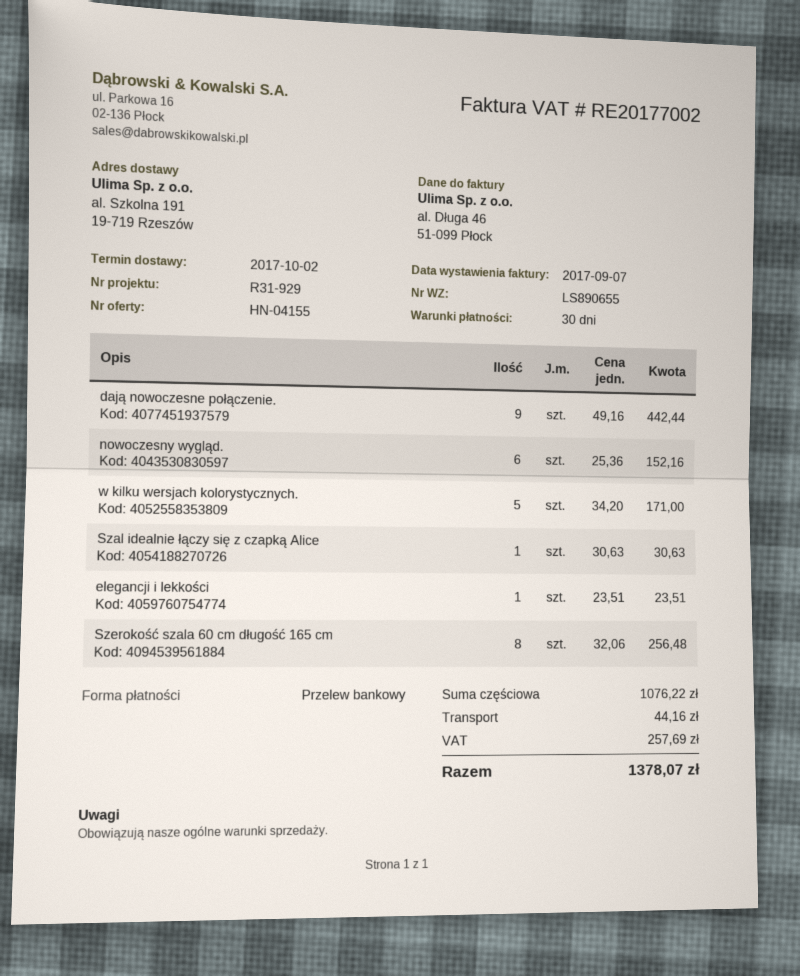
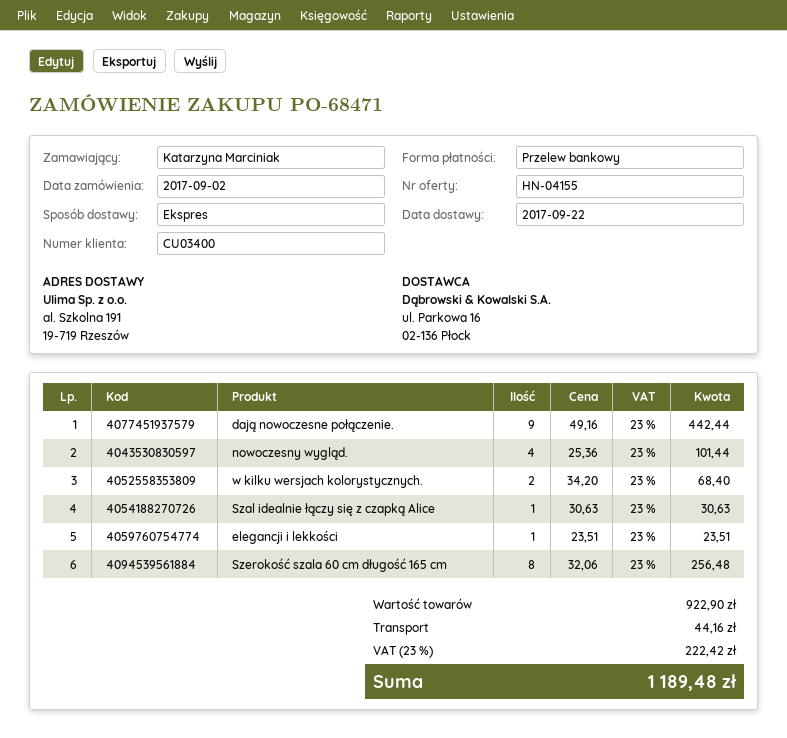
delivery date: 2017-10-02 -> 2017-09-22
nowoczesny wygląd.: 6 x 25.36 = 152.16 -> 4 x 25.36 = 101.44
w kilku wersjach kolorystycznych.: 5 x 34.20 = 171.00 -> 2 x 34.20 = 68.40
subtotal: 1076.22 -> 922.90
tax: 257.69 -> 222.42
total: 1378.07 -> 1189.48

